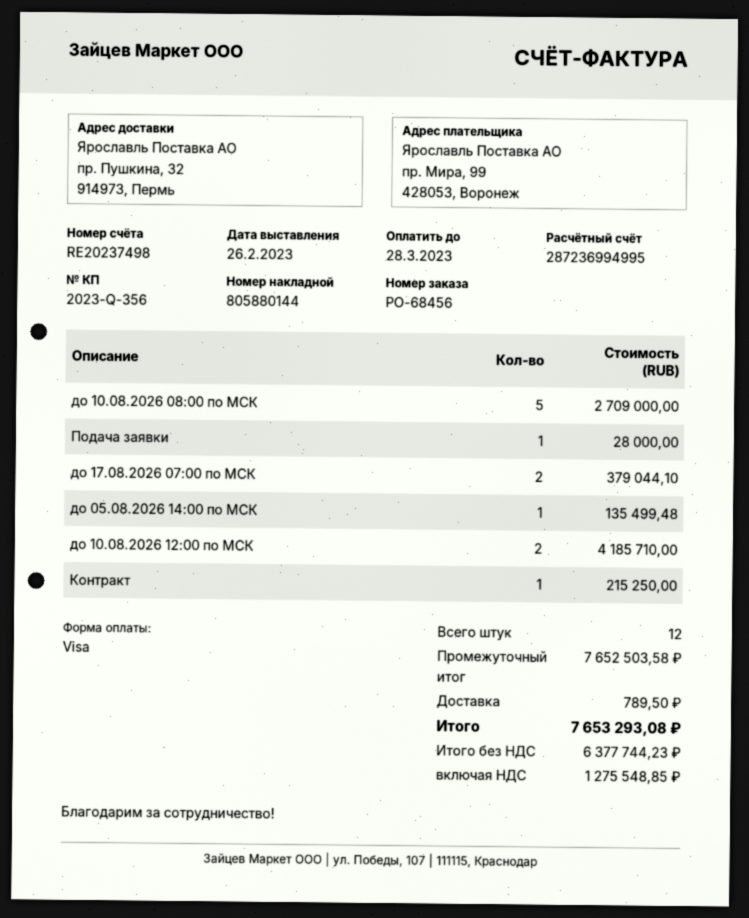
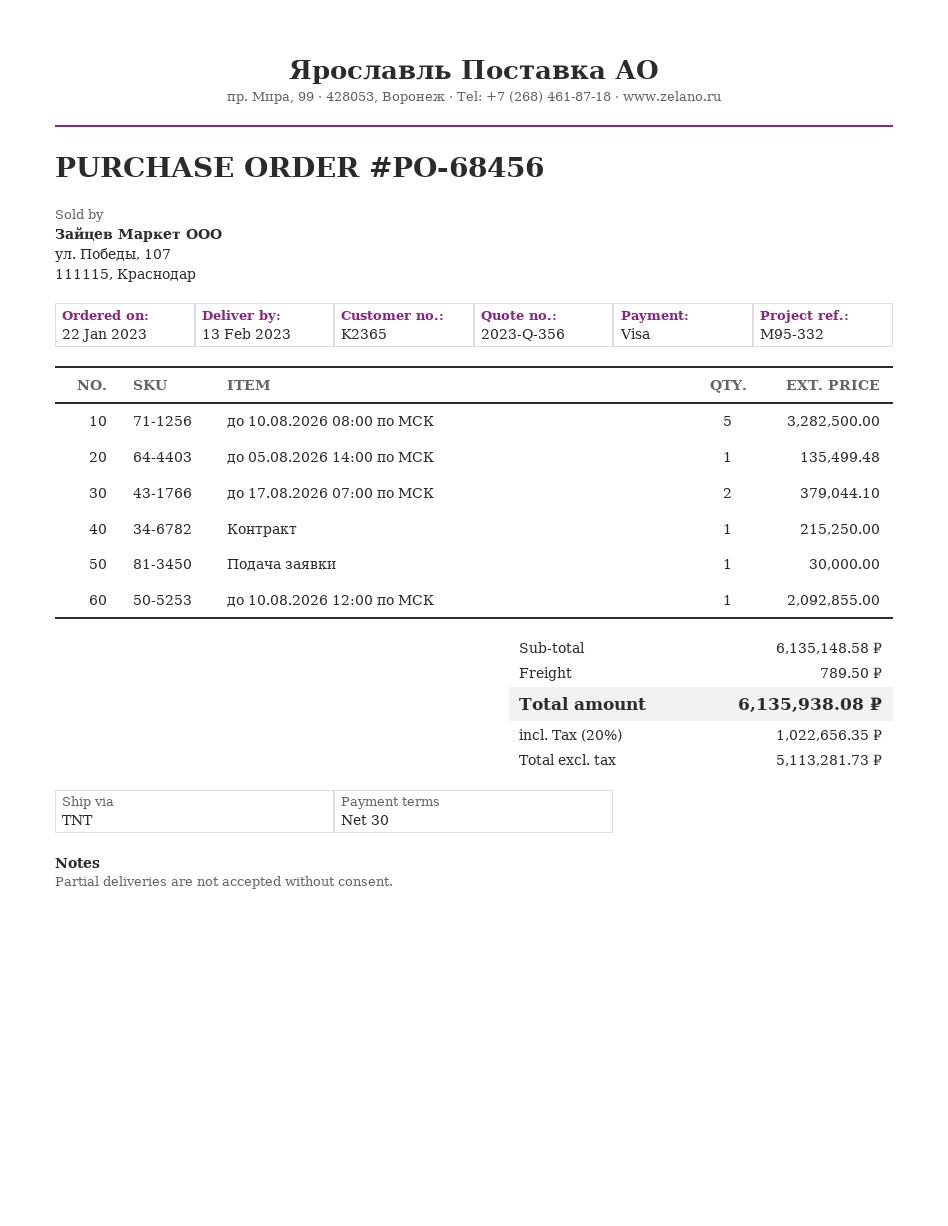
до 10.08.2026 08:00 по МСК: 5 for 2709000.00 -> 5 for 3282500.00
Подача заявки: 1 for 28000.00 -> 1 for 30000.00
до 10.08.2026 12:00 по МСК: 2 for 4185710.00 -> 1 for 2092855.00
subtotal: 7652503.58 -> 6135148.58
net: 6377744.23 -> 5113281.73
tax: 1275548.85 -> 1022656.35
total: 7653293.08 -> 6135938.08

